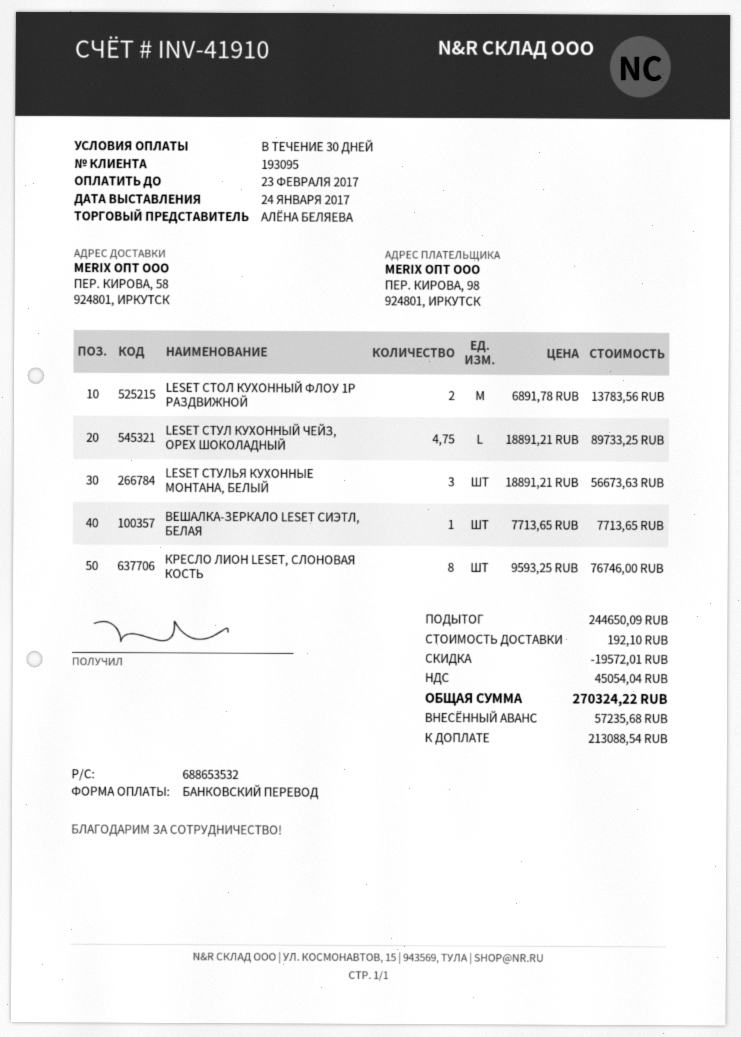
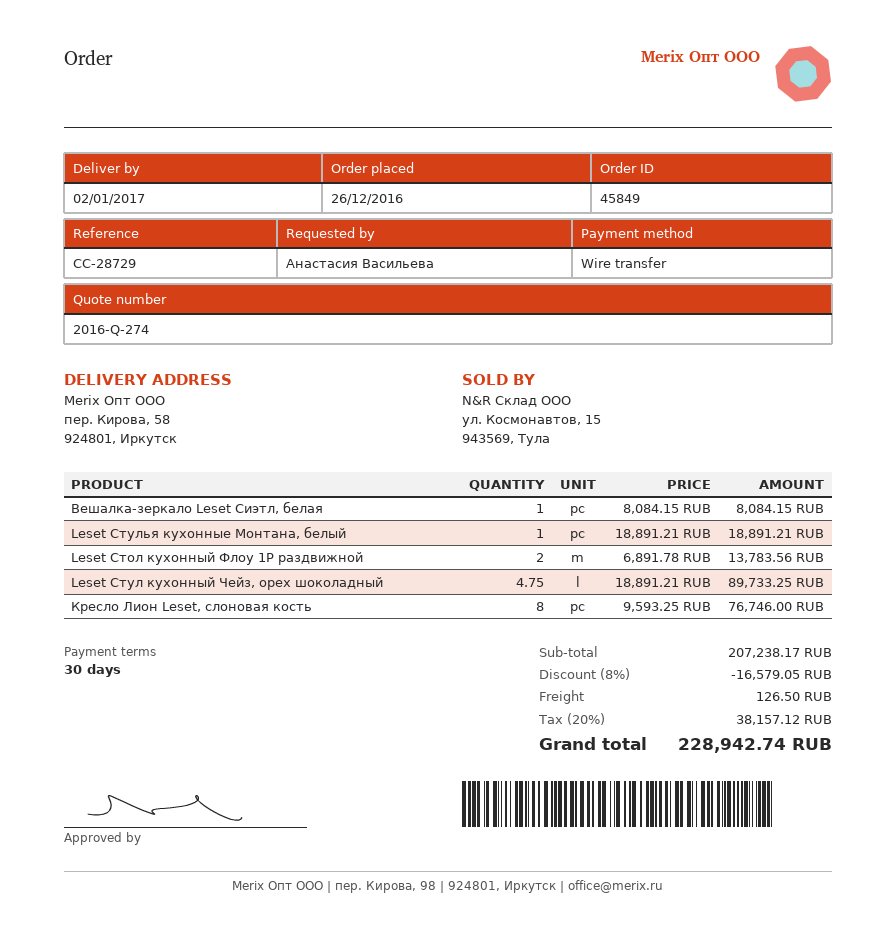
LESET СТУЛЬЯ КУХОННЫЕ МОНТАНА, БЕЛЫЙ: 3 x 18891.21 = 56673.63 -> 1 x 18891.21 = 18891.21
ВЕШАЛКА-ЗЕРКАЛО LESET СИЭТЛ, БЕЛАЯ: 1 x 7713.65 = 7713.65 -> 1 x 8084.15 = 8084.15
subtotal: 244650.09 -> 207238.17
discount: 19572.01 -> 16579.05
shipping: 192.10 -> 126.50
tax: 45054.04 -> 38157.12
total: 270324.22 -> 228942.74

